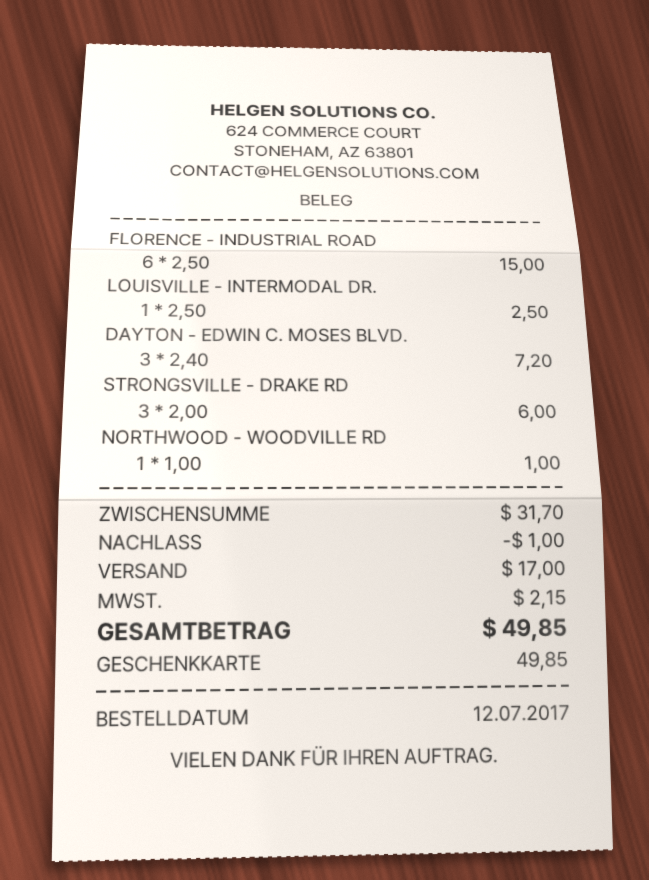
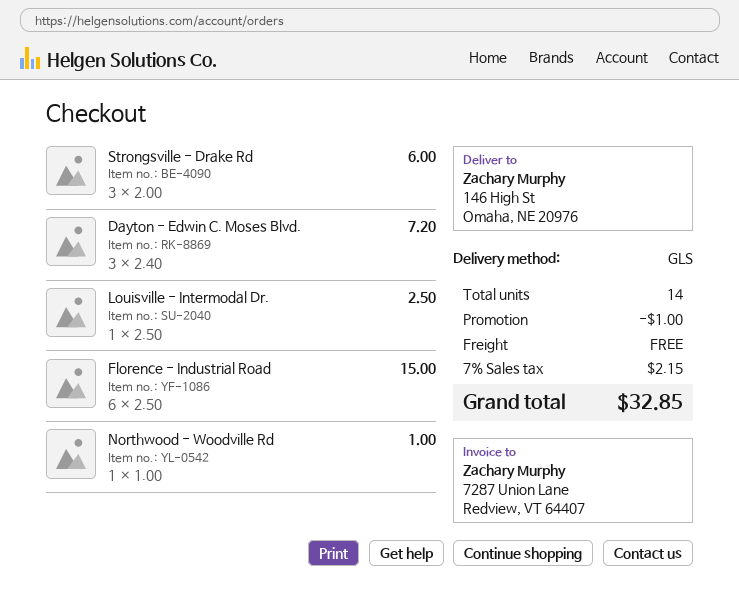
shipping: 17.00 -> 0.00
total: 49.85 -> 32.85

